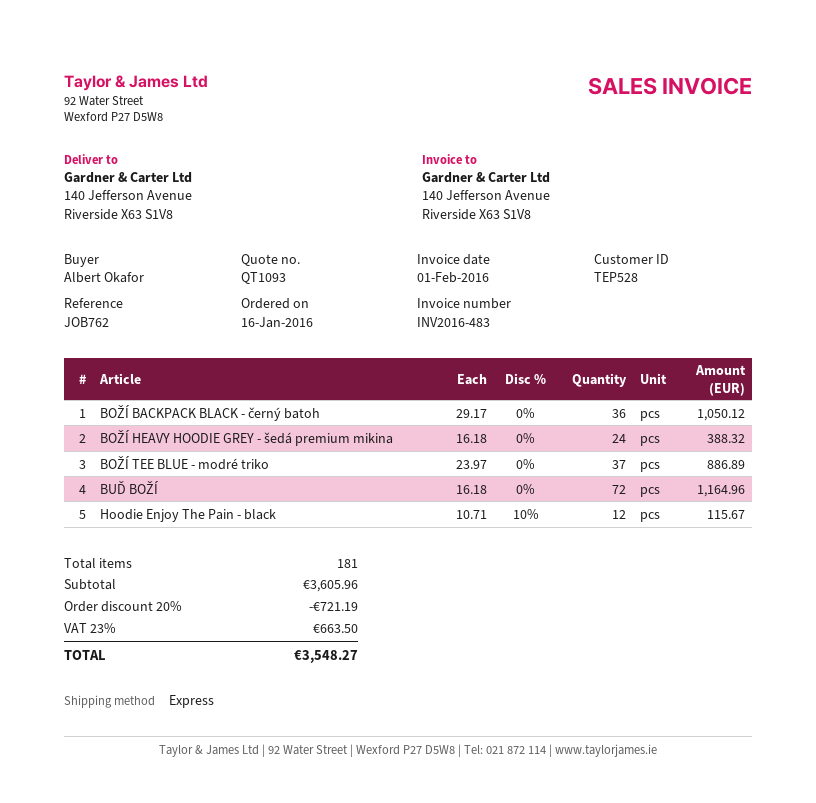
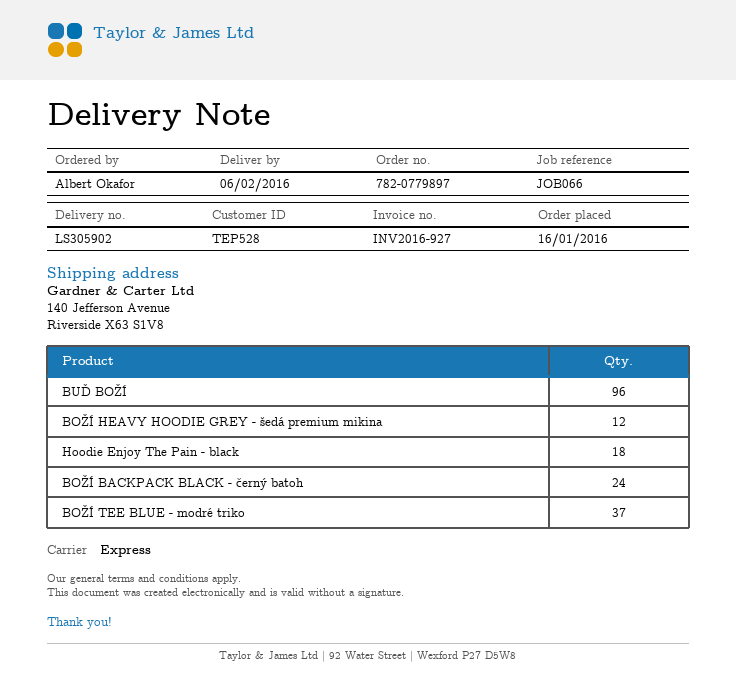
invoice number: INV2016-483 -> INV2016-927
reference: JOB762 -> JOB066
BOŽÍ BACKPACK BLACK - černý batoh: 36 -> 24
BOŽÍ HEAVY HOODIE GREY - šedá premium mikina: 24 -> 12
BUĎ BOŽÍ: 72 -> 96
Hoodie Enjoy The Pain - black: 12 -> 18

